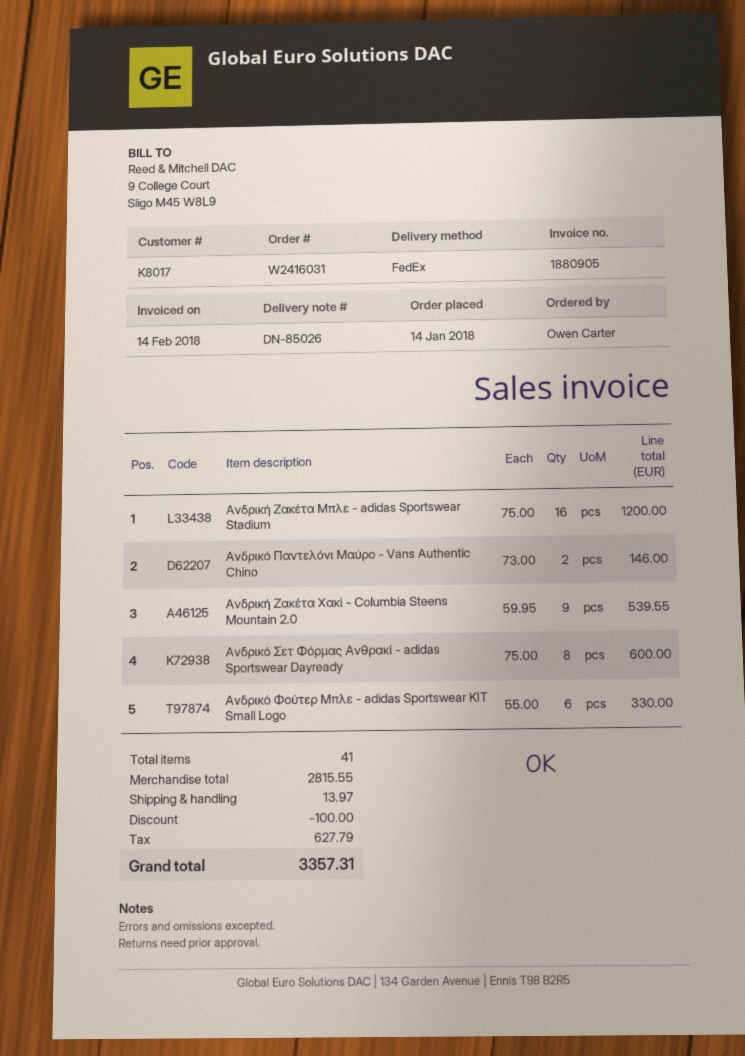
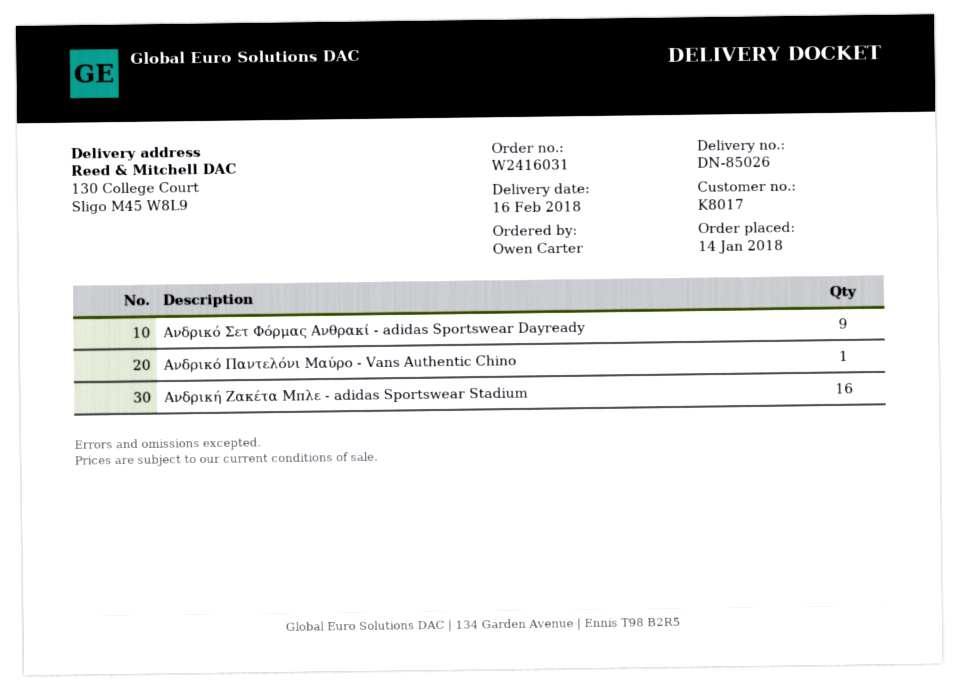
Ανδρικό Παντελόνι Μαύρο - Vans Authentic Chino: 2 -> 1
Ανδρική Ζακέτα Χακί - Columbia Steens Mountain 2.0: 9 -> none
Ανδρικό Σετ Φόρμας Ανθρακί - adidas Sportswear Dayready: 8 -> 9
Ανδρικό Φούτερ Μπλε - adidas Sportswear KIT Small Logo: 6 -> none

